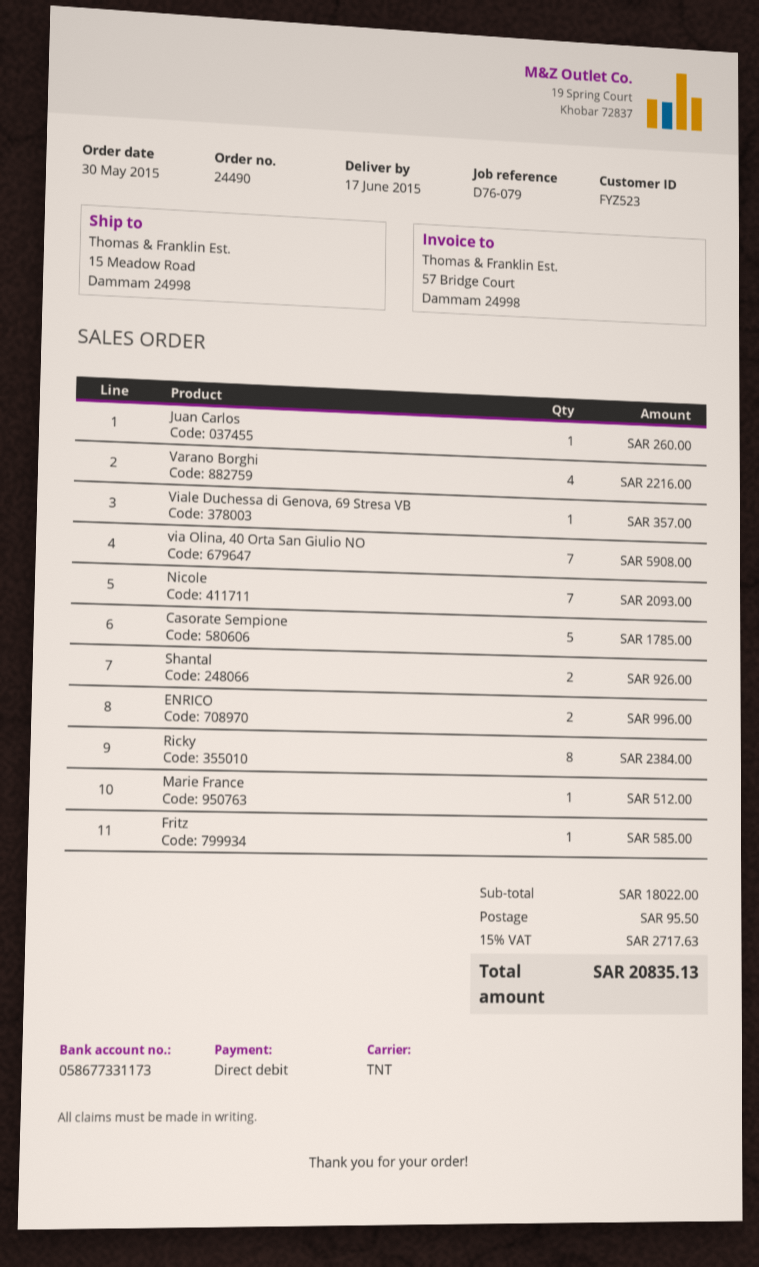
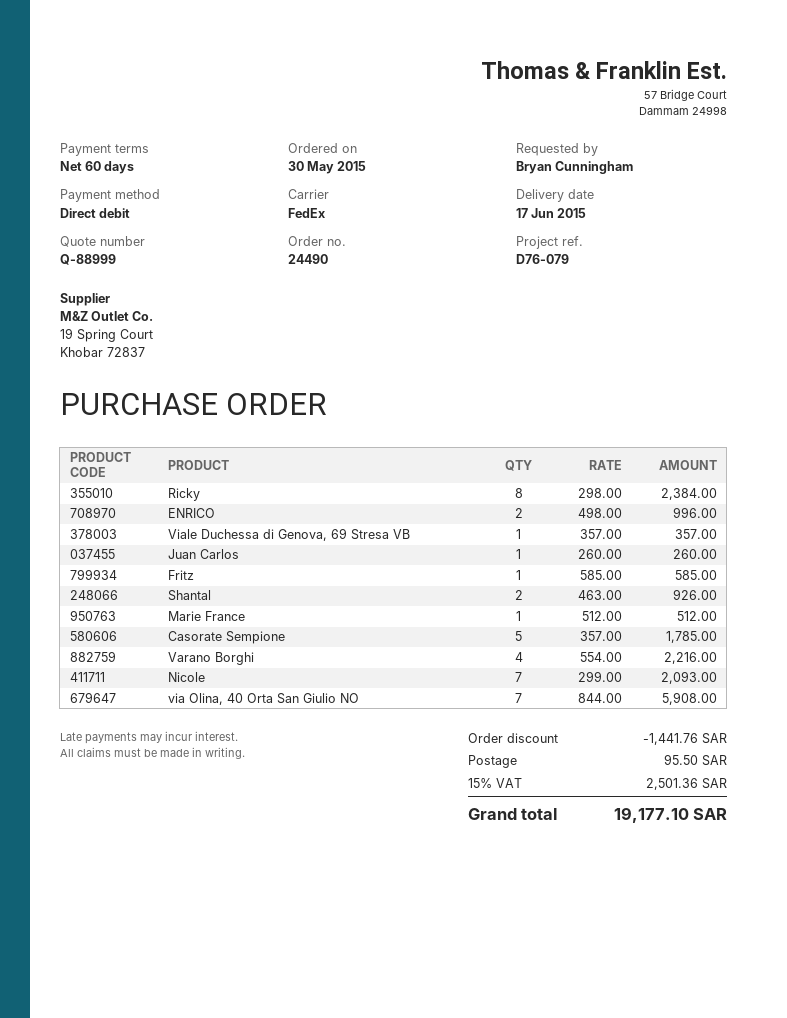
shipping method: TNT -> FedEx
discount: none -> 1441.76
tax: 15% = 2717.63 -> 15% = 2501.36
total: 20835.13 -> 19177.10

